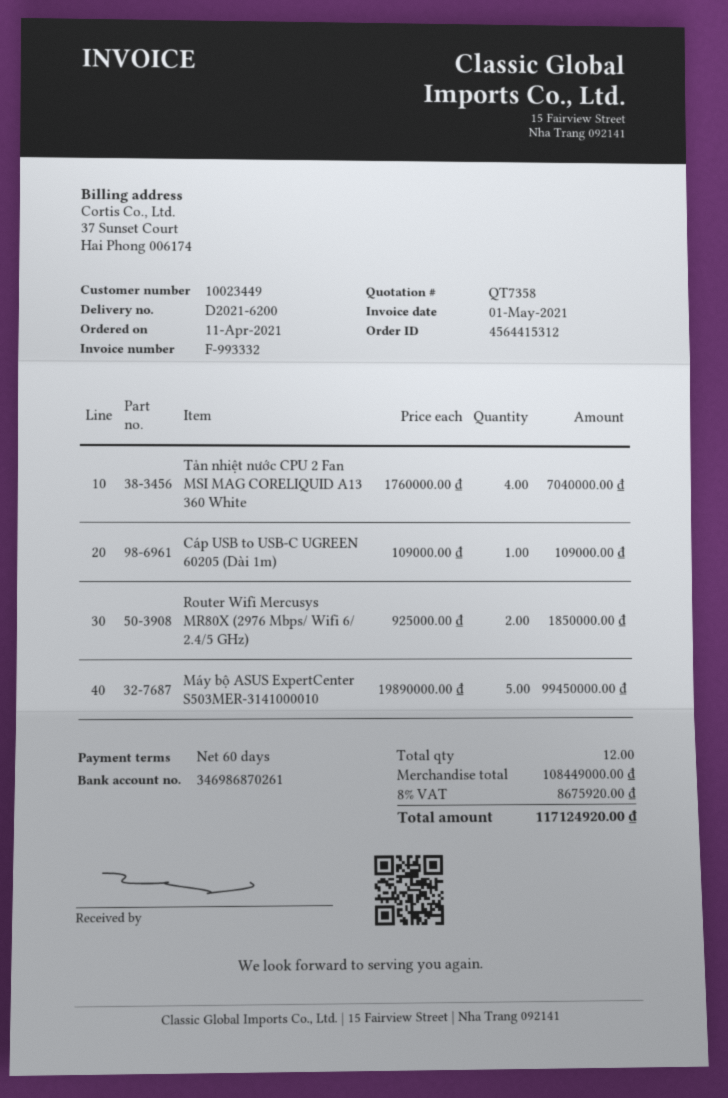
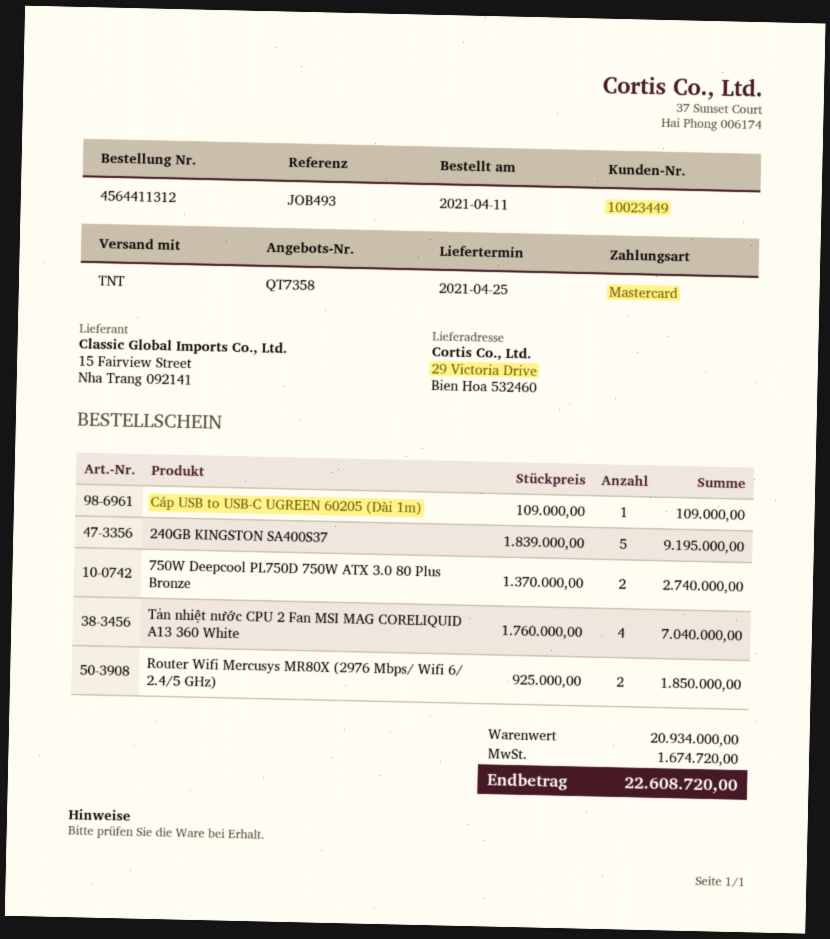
order number: 4564415312 -> 4564411312
Máy bộ ASUS ExpertCenter S503MER-3141000010: 5 x 19890000.00 = 99450000.00 -> none
240GB KINGSTON SA400S37: none -> 5 x 1839000.00 = 9195000.00
750W Deepcool PL750D 750W ATX 3.0 80 Plus Bronze: none -> 2 x 1370000.00 = 2740000.00
subtotal: 108449000.00 -> 20934000.00
tax: 8675920.00 -> 1674720.00
total: 117124920.00 -> 22608720.00

